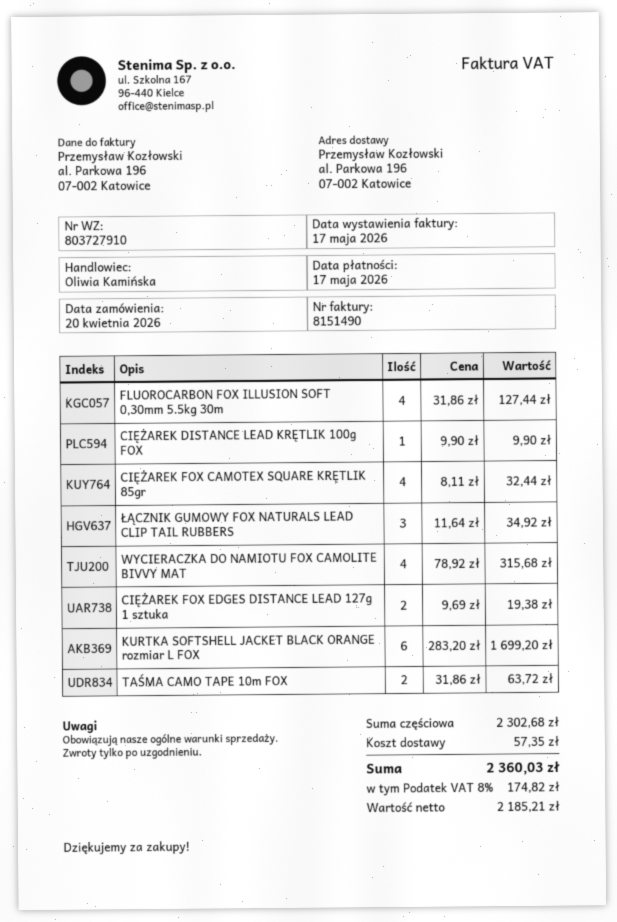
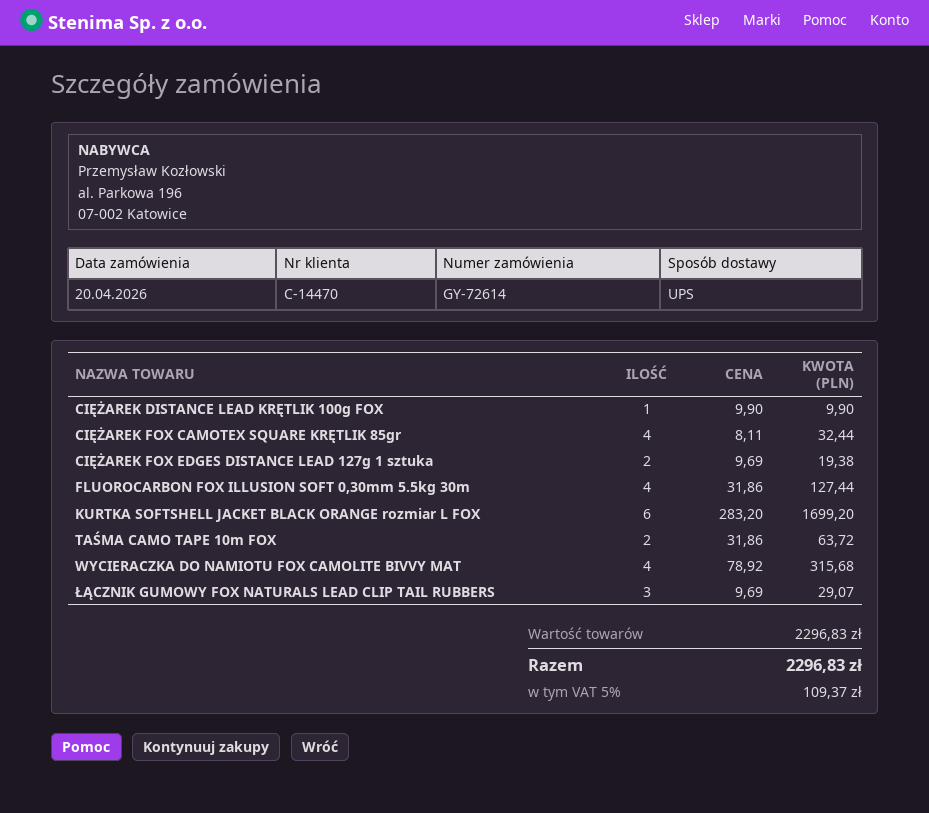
ŁĄCZNIK GUMOWY FOX NATURALS LEAD CLIP TAIL RUBBERS: 3 x 11.64 = 34.92 -> 3 x 9.69 = 29.07
subtotal: 2302.68 -> 2296.83
shipping: 57.35 -> none
tax: 8% = 174.82 -> 5% = 109.37
total: 2360.03 -> 2296.83

